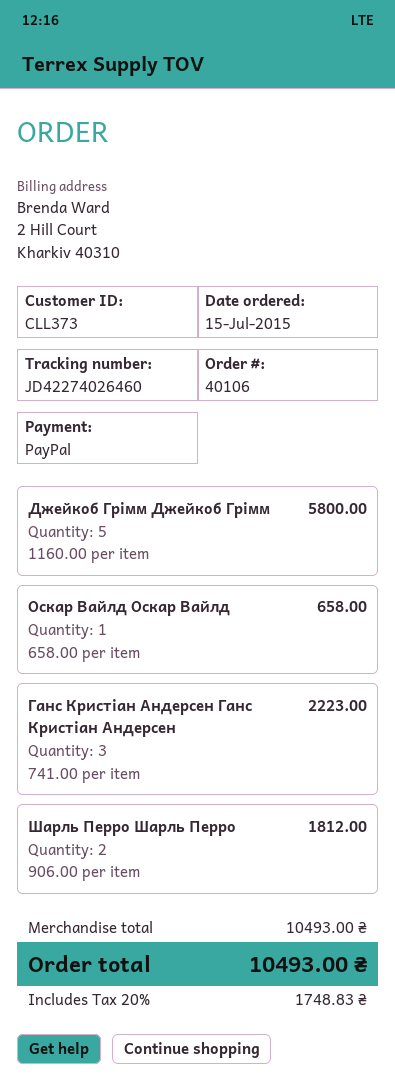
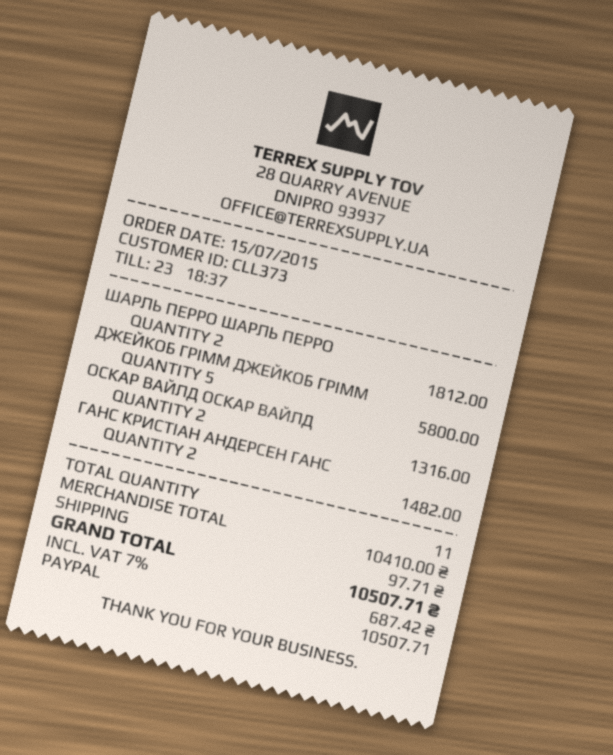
Оскар Вайлд Оскар Вайлд: 1 for 658.00 -> 2 for 1316.00
Ганс Кристіан Андерсен Ганс Кристіан Андерсен: 3 for 2223.00 -> 2 for 1482.00
subtotal: 10493.00 -> 10410.00
shipping: none -> 97.71
tax: 20% = 1748.83 -> 7% = 687.42
total: 10493.00 -> 10507.71

